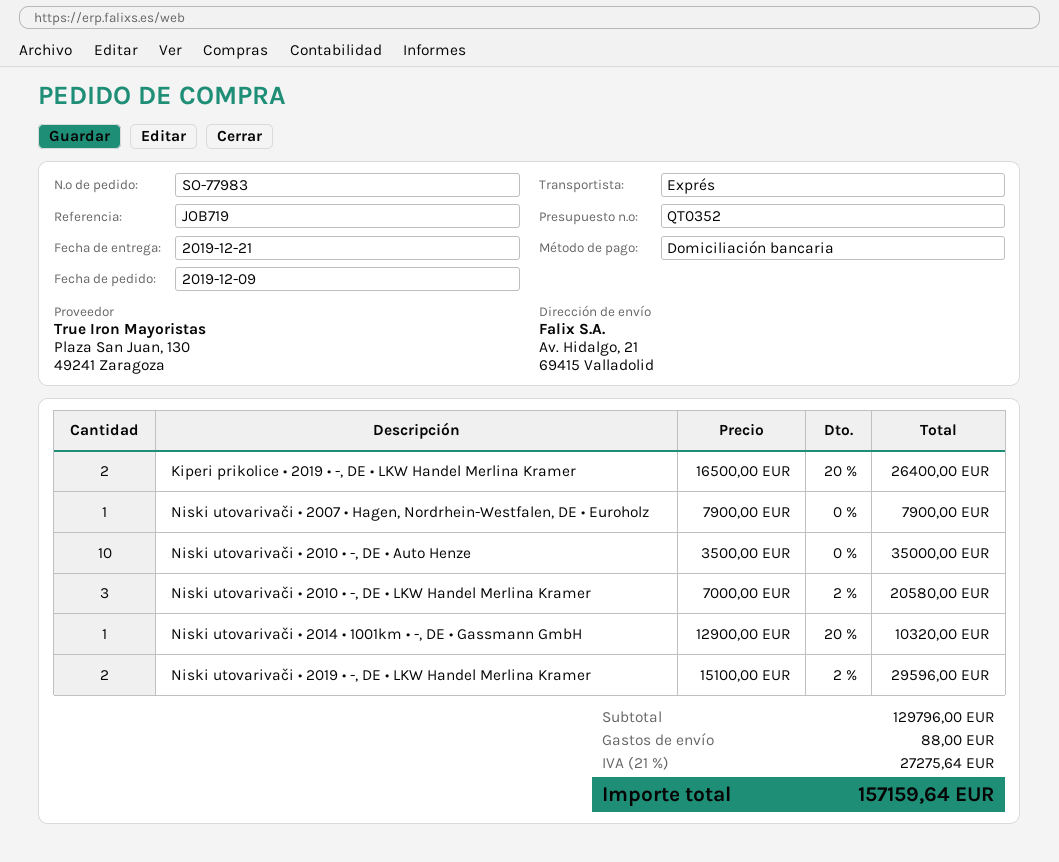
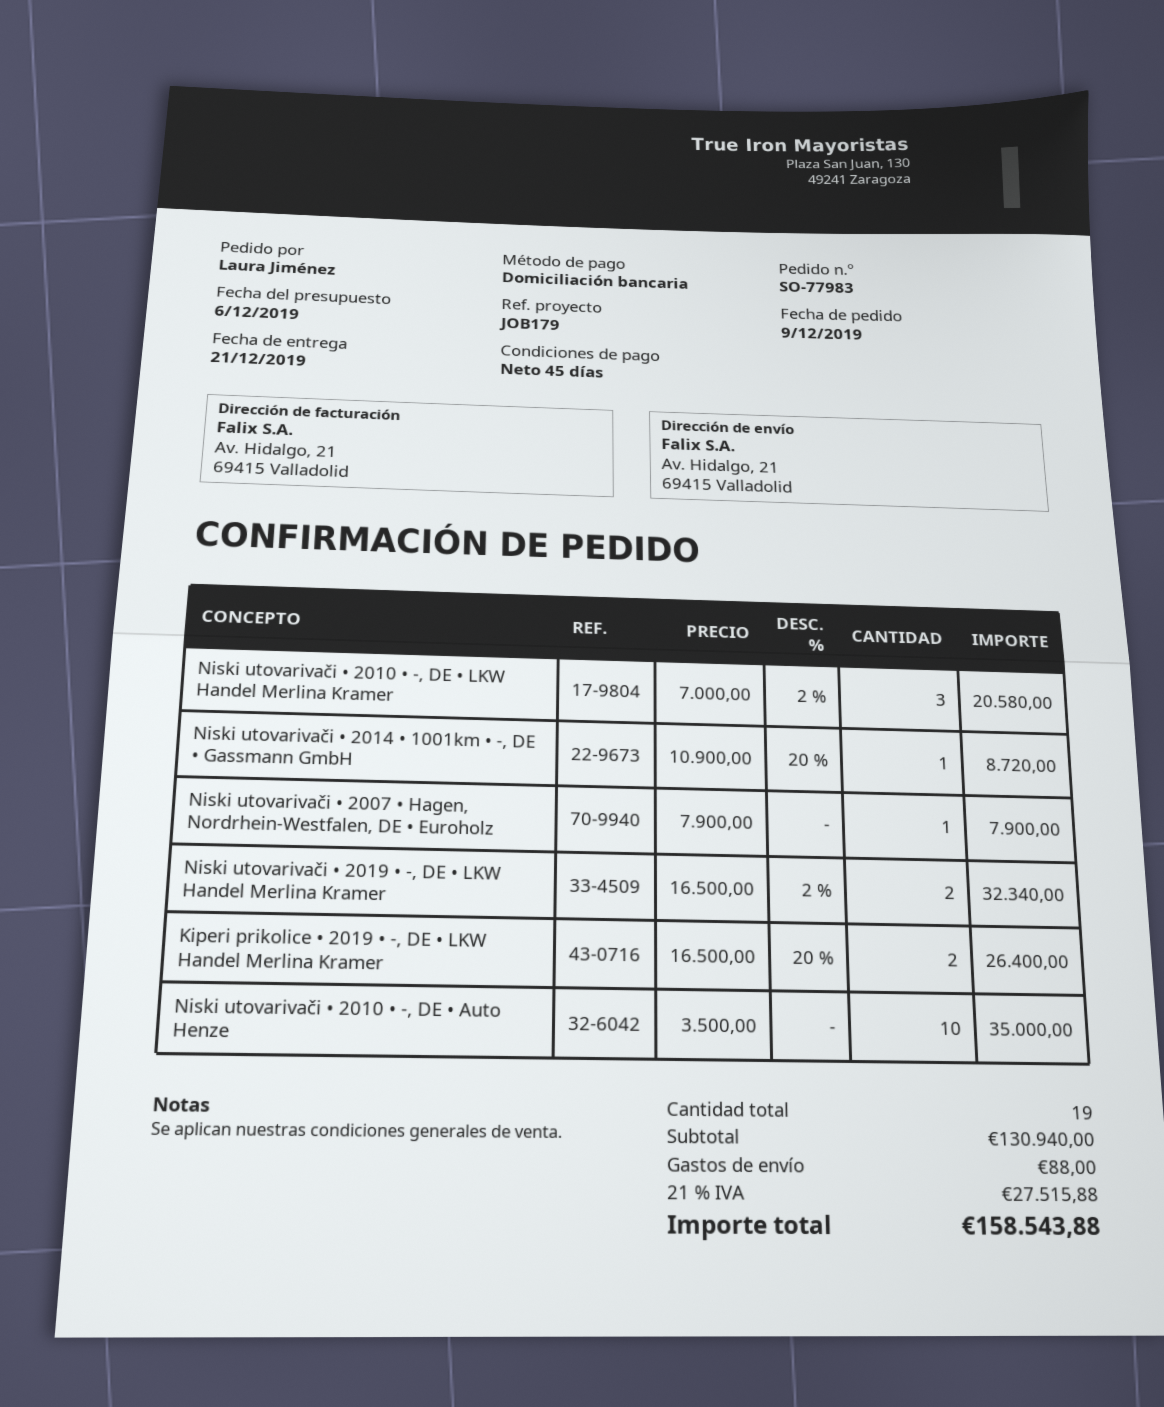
reference: JOB719 -> JOB179
Niski utovarivači • 2014 • 1001km • -, DE • Gassmann GmbH: 1 x 12900.00 - 20% = 10320.00 -> 1 x 10900.00 - 20% = 8720.00
Niski utovarivači • 2019 • -, DE • LKW Handel Merlina Kramer: 2 x 15100.00 - 2% = 29596.00 -> 2 x 16500.00 - 2% = 32340.00
subtotal: 129796.00 -> 130940.00
tax: 21% = 27275.64 -> 21% = 27515.88
total: 157159.64 -> 158543.88

